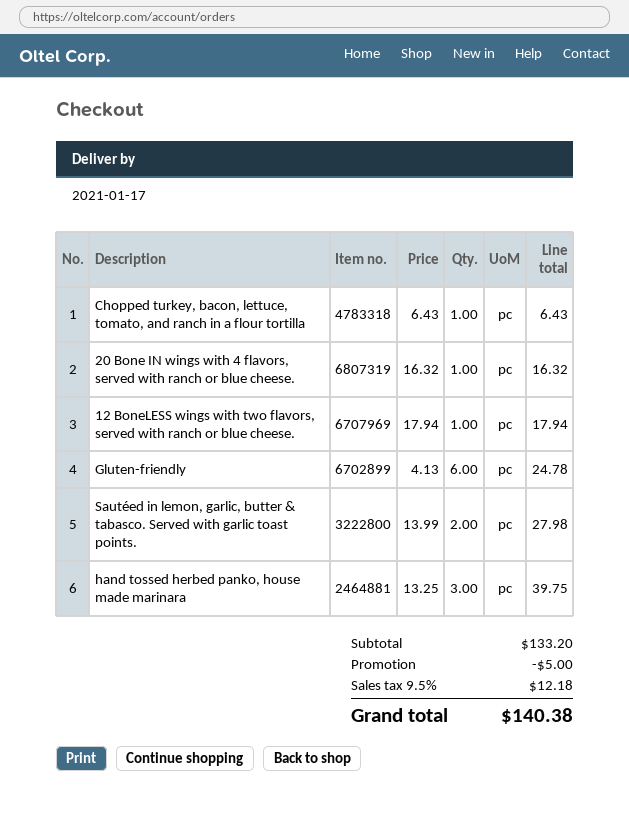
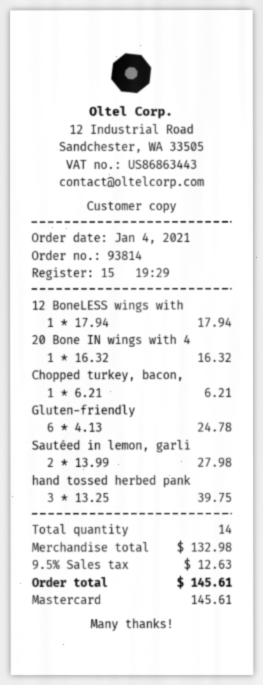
Chopped turkey, bacon, lettuce, tomato, and ranch in a flour tortilla: 1 x 6.43 = 6.43 -> 1 x 6.21 = 6.21
subtotal: 133.20 -> 132.98
discount: 5.00 -> none
tax: 9.5% = 12.18 -> 9.5% = 12.63
total: 140.38 -> 145.61

